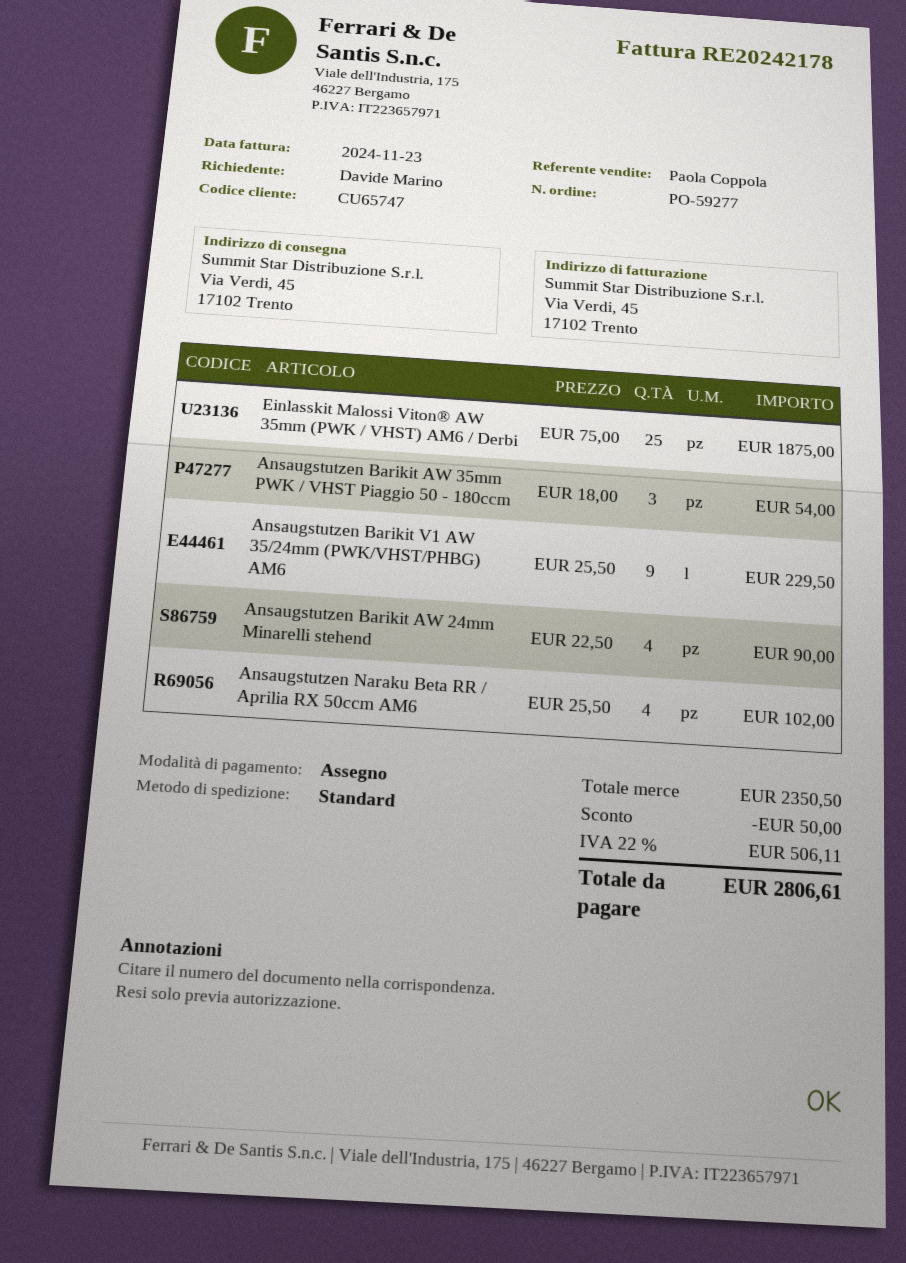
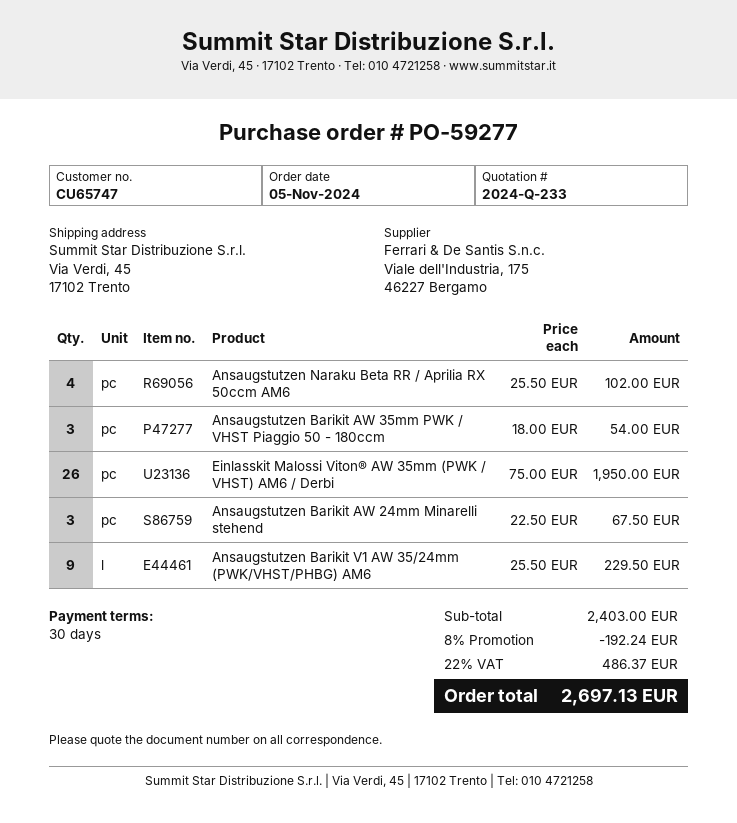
Einlasskit Malossi Viton® AW 35mm (PWK / VHST) AM6 / Derbi: 25 x 75.00 = 1875.00 -> 26 x 75.00 = 1950.00
Ansaugstutzen Barikit AW 24mm Minarelli stehend: 4 x 22.50 = 90.00 -> 3 x 22.50 = 67.50
subtotal: 2350.50 -> 2403.00
discount: 50.00 -> 192.24
tax: 22% = 506.11 -> 22% = 486.37
total: 2806.61 -> 2697.13

